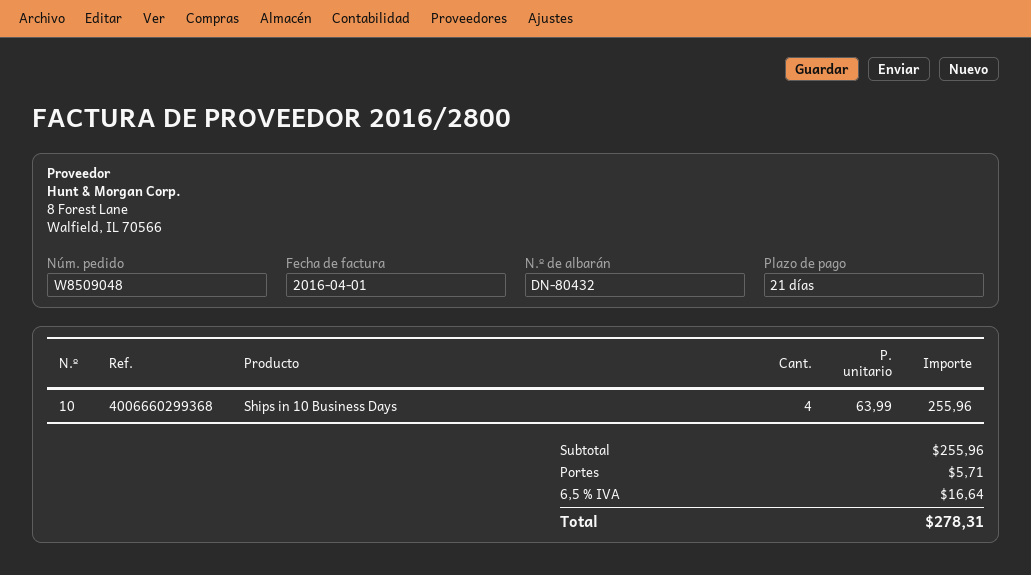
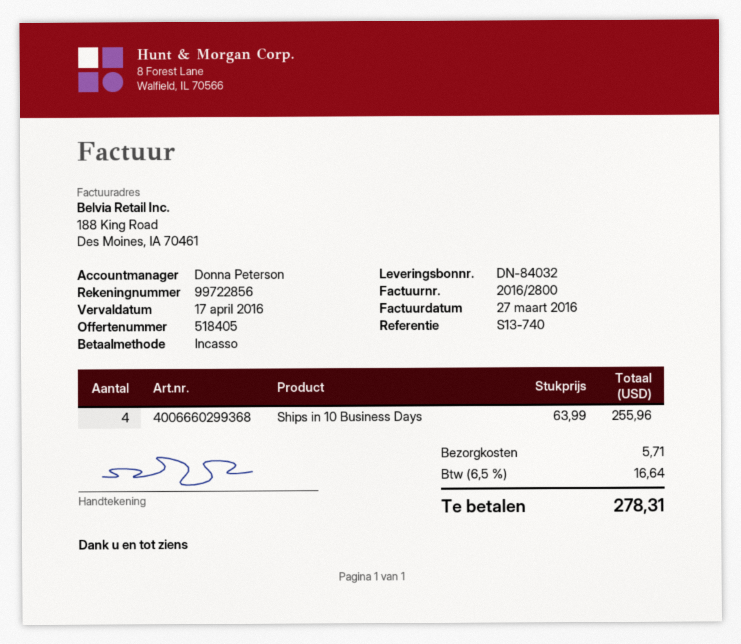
delivery note number: DN-80432 -> DN-84032
invoice date: 2016-04-01 -> 2016-03-27

